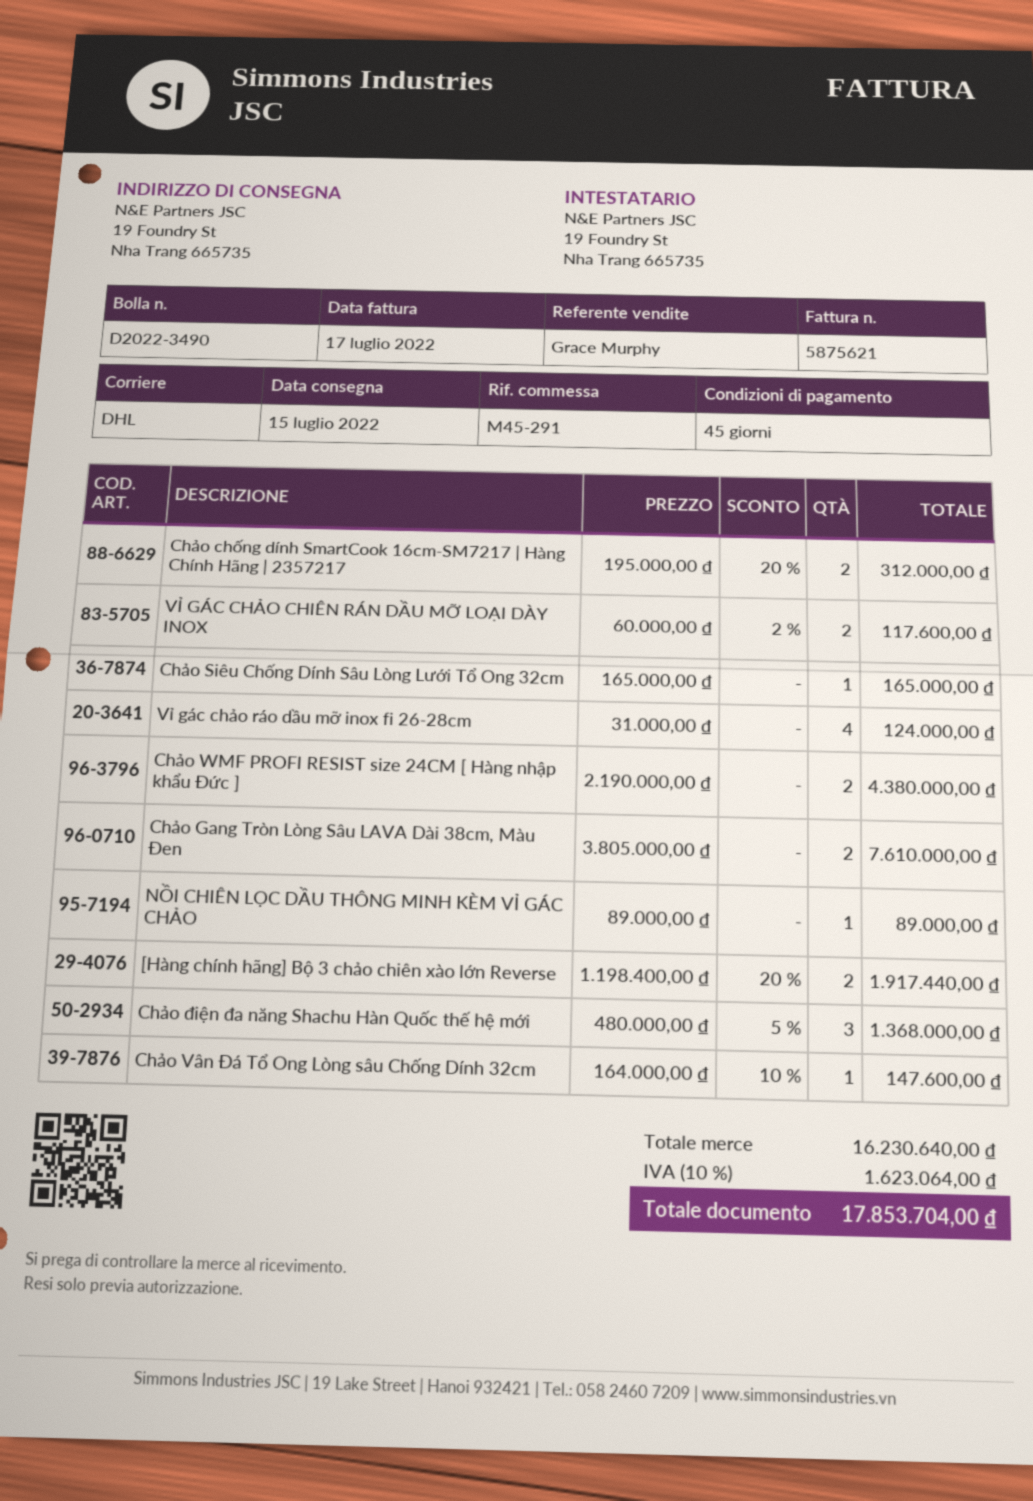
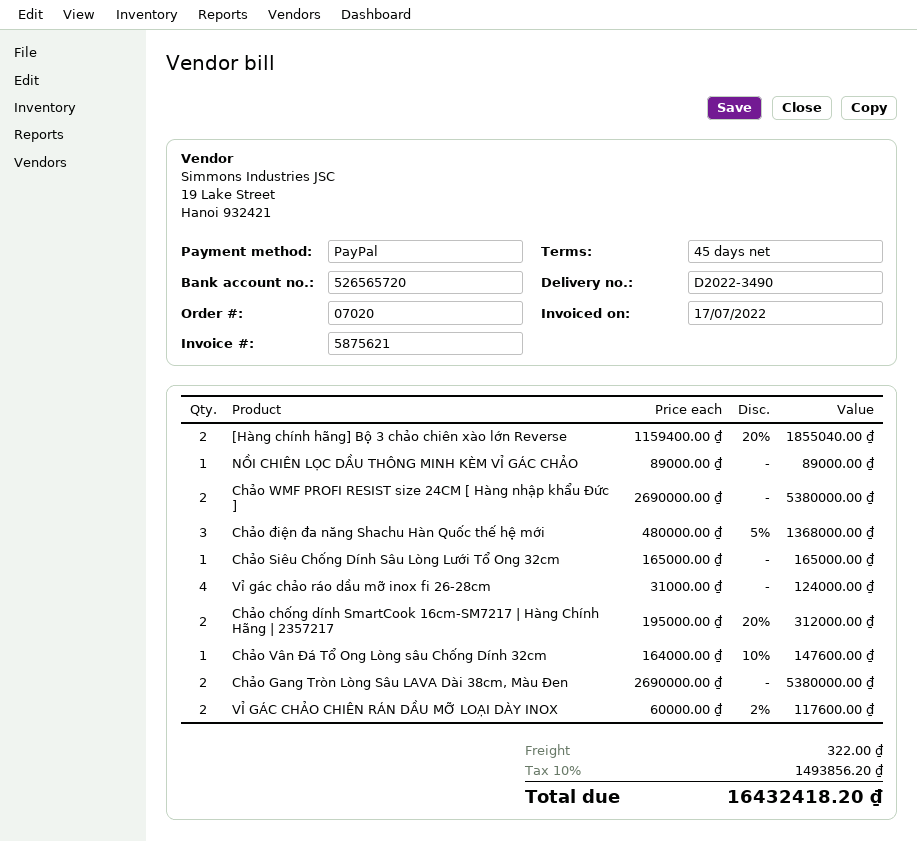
Chảo WMF PROFI RESIST size 24CM [ Hàng nhập khẩu Đức ]: 2 x 2190000.00 = 4380000.00 -> 2 x 2690000.00 = 5380000.00
Chảo Gang Tròn Lòng Sâu LAVA Dài 38cm, Màu Đen: 2 x 3805000.00 = 7610000.00 -> 2 x 2690000.00 = 5380000.00
[Hàng chính hãng] Bộ 3 chảo chiên xào lớn Reverse: 2 x 1198400.00 - 20% = 1917440.00 -> 2 x 1159400.00 - 20% = 1855040.00
shipping: none -> 322.00
tax: 10% = 1623064.00 -> 10% = 1493856.20
total: 17853704.00 -> 16432418.20

